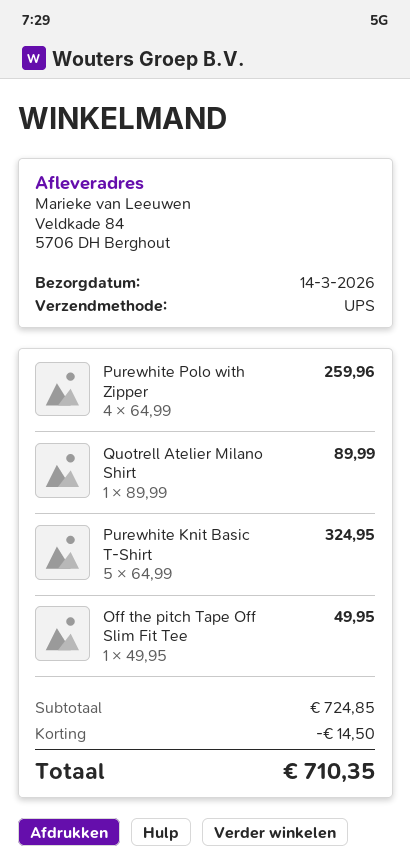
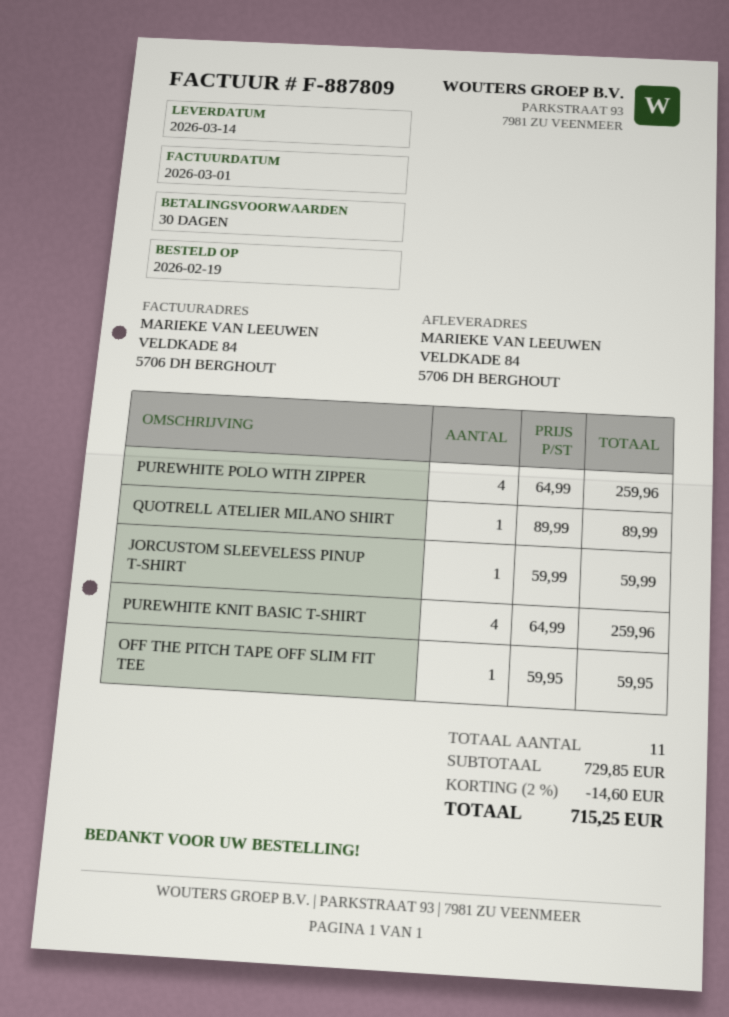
Purewhite Knit Basic T-Shirt: 5 x 64.99 = 324.95 -> 4 x 64.99 = 259.96
Off the pitch Tape Off Slim Fit Tee: 1 x 49.95 = 49.95 -> 1 x 59.95 = 59.95
JORCUSTOM SLEEVELESS PINUP T-SHIRT: none -> 1 x 59.99 = 59.99
subtotal: 724.85 -> 729.85
discount: 14.50 -> 14.60
total: 710.35 -> 715.25

